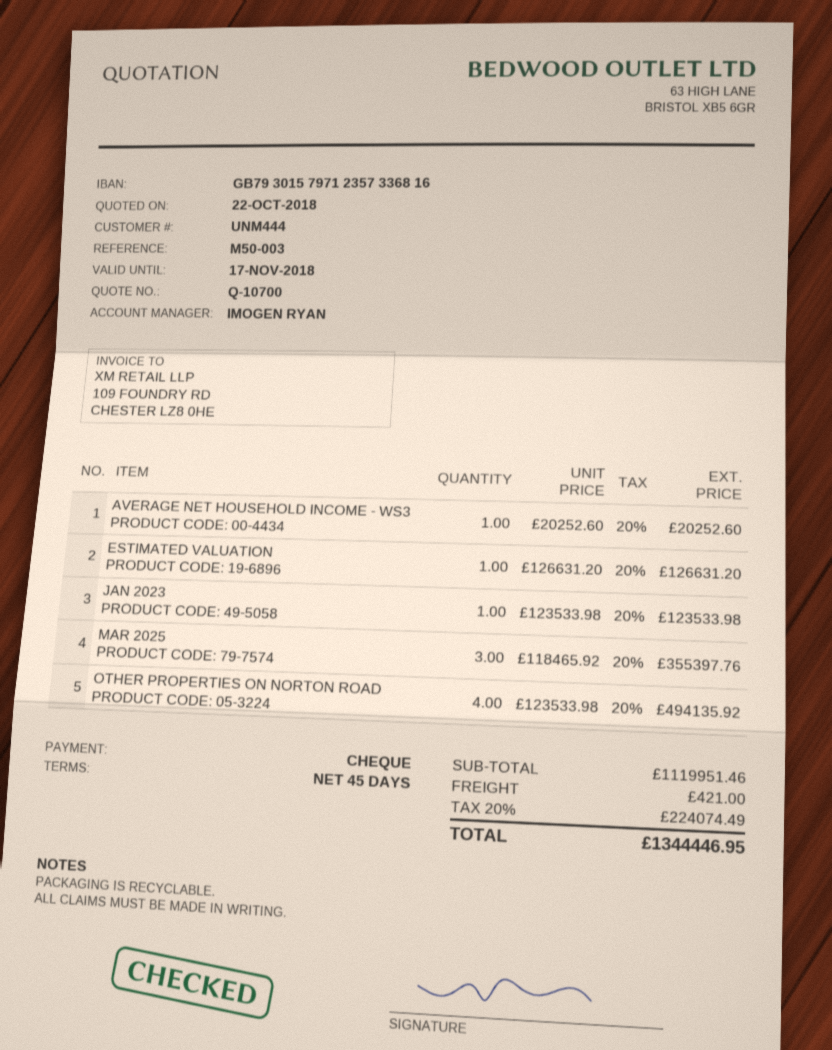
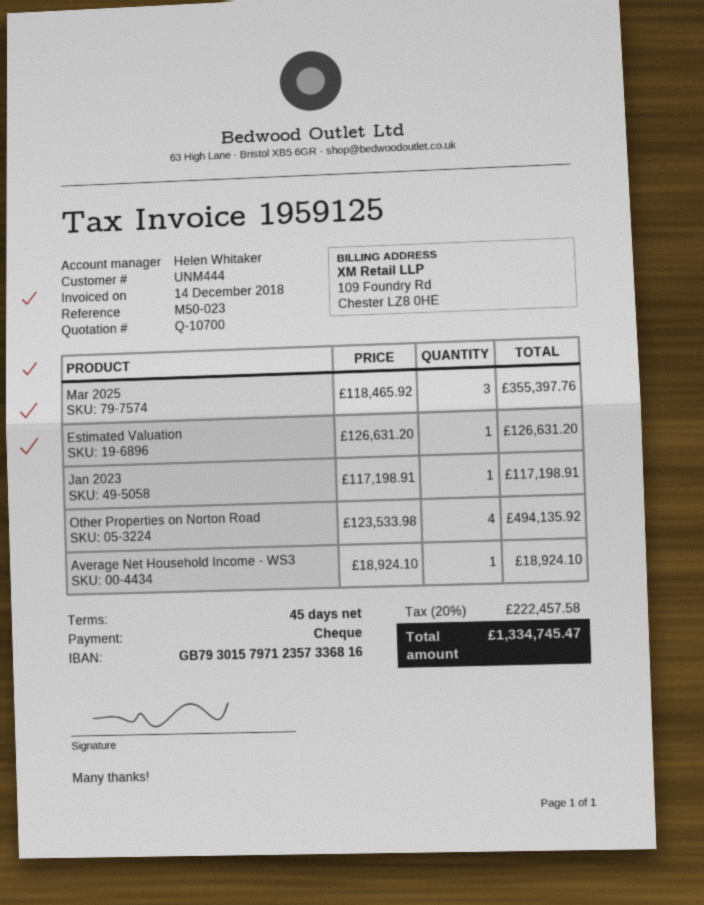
reference: M50-003 -> M50-023
sales rep: IMOGEN RYAN -> Helen Whitaker
AVERAGE NET HOUSEHOLD INCOME - WS3: 1 x 20252.60 = 20252.60 -> 1 x 18924.10 = 18924.10
JAN 2023: 1 x 123533.98 = 123533.98 -> 1 x 117198.91 = 117198.91
shipping: 421.00 -> none
tax: 20% = 224074.49 -> 20% = 222457.58
total: 1344446.95 -> 1334745.47

